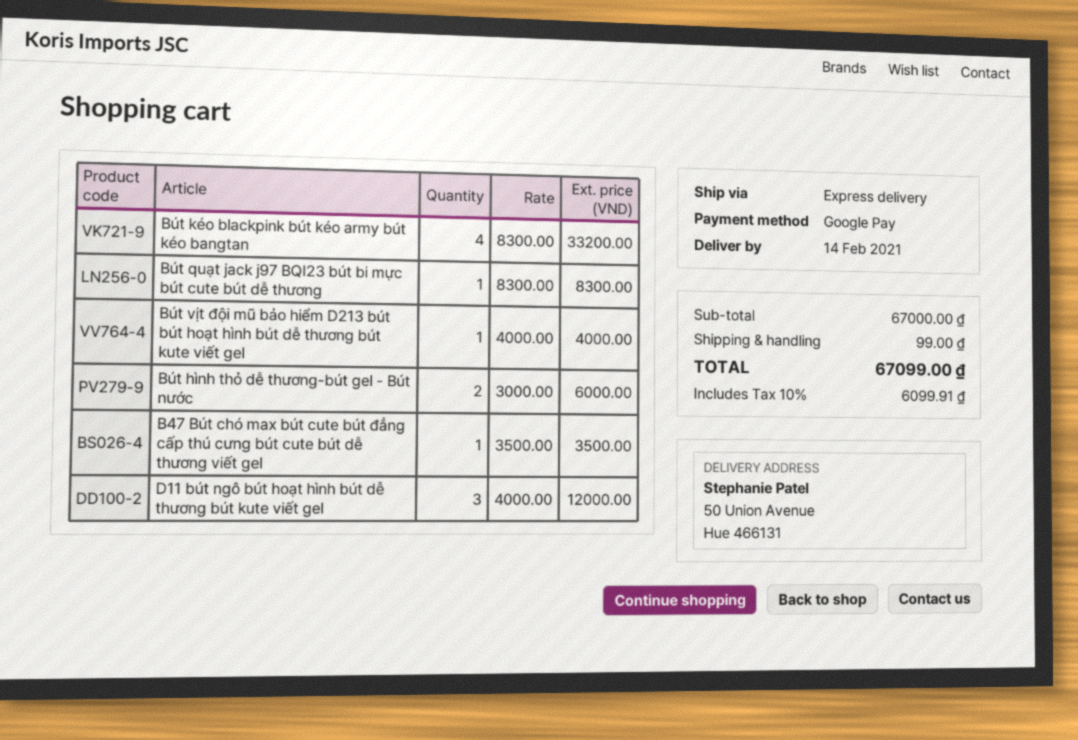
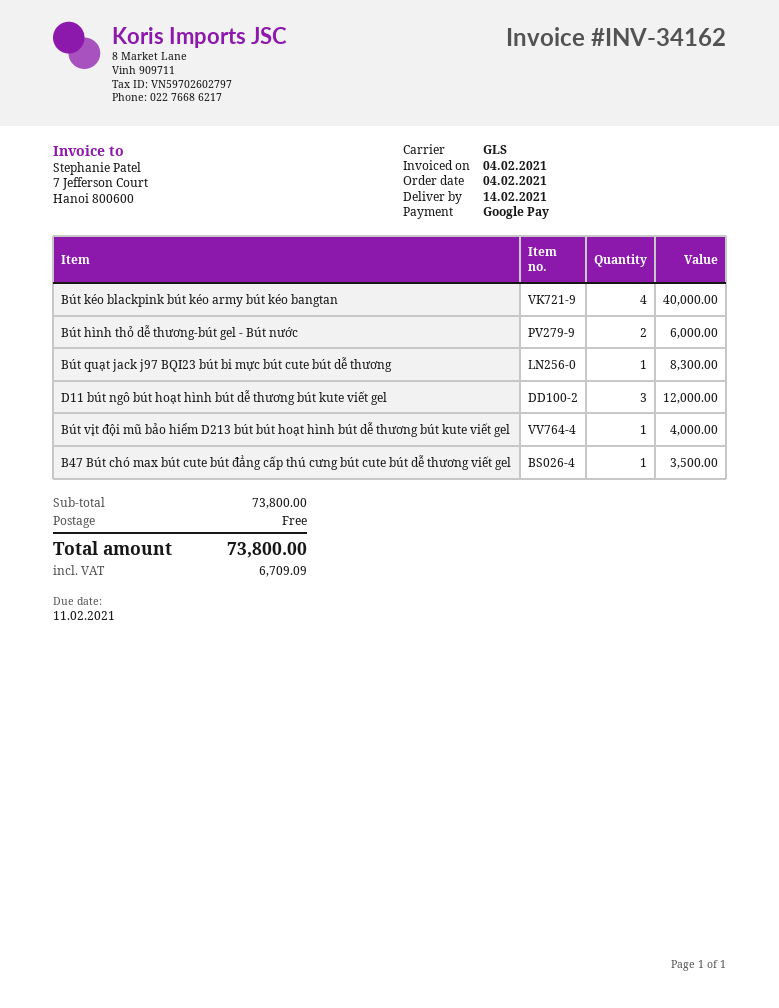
shipping method: express -> GLS
Bút kéo blackpink bút kéo army bút kéo bangtan: 4 for 33200.00 -> 4 for 40000.00
subtotal: 67000.00 -> 73800.00
shipping: 99.00 -> 0.00
tax: 6099.91 -> 6709.09
total: 67099.00 -> 73800.00

